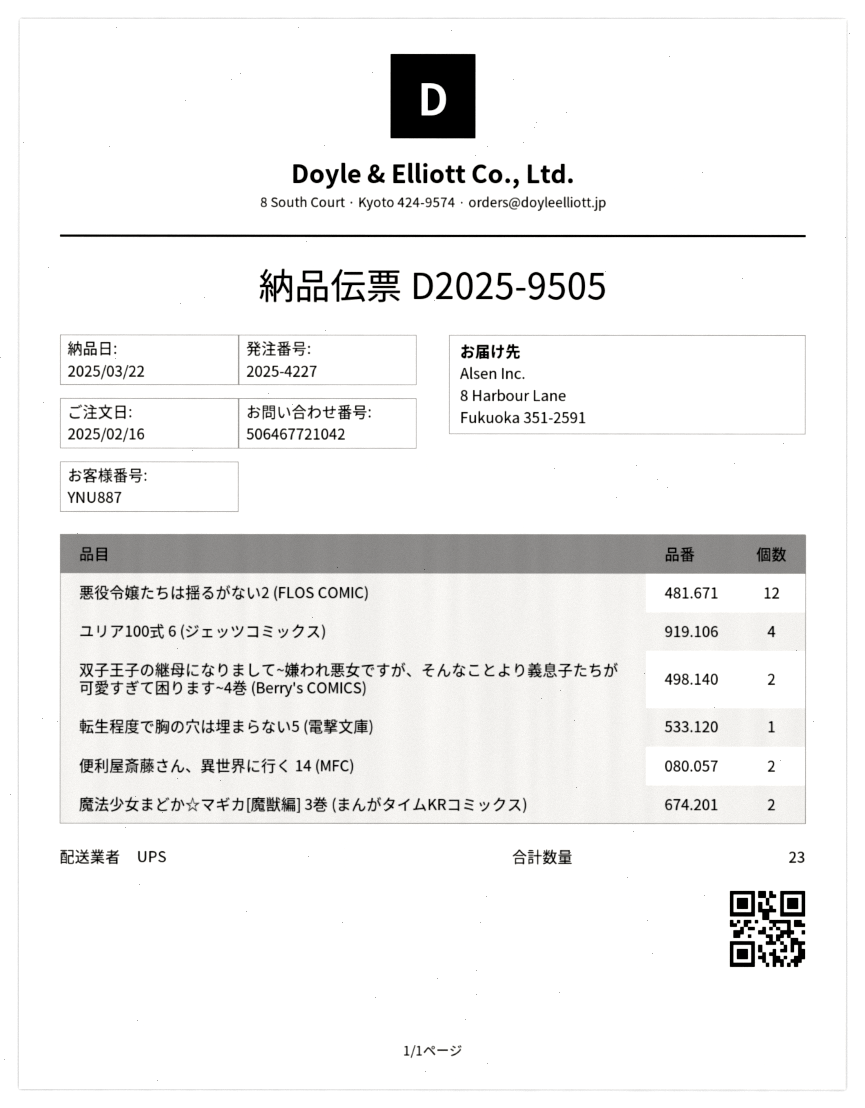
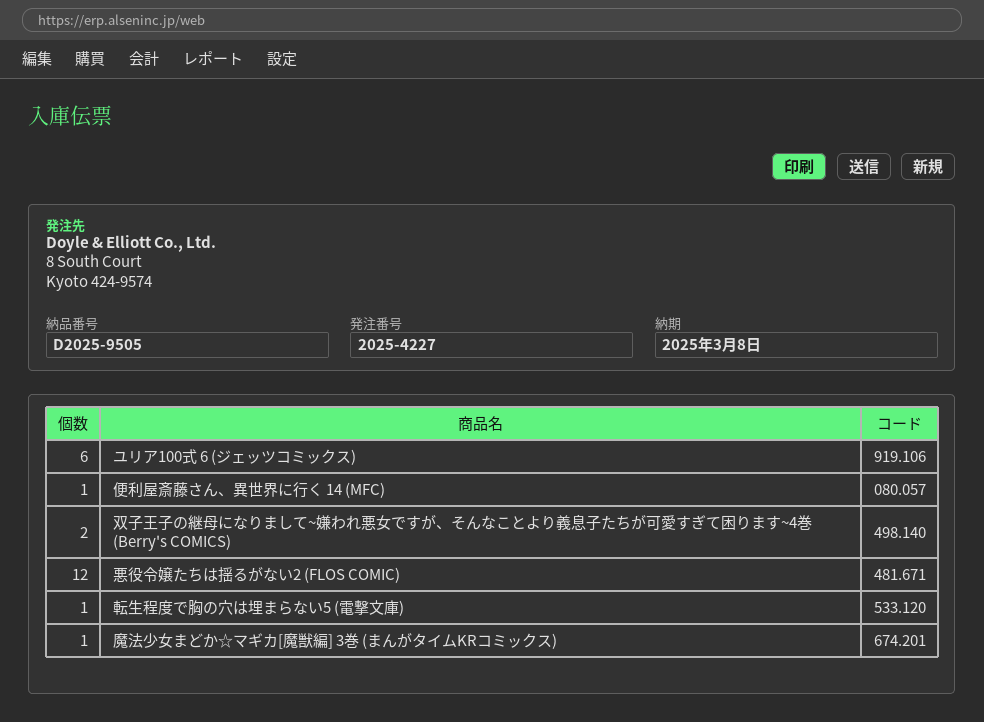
delivery date: 2025-03-22 -> 2025-03-08
ユリア100式 6 (ジェッツコミックス): 4 -> 6
便利屋斎藤さん、異世界に行く 14 (MFC): 2 -> 1
魔法少女まどか☆マギカ[魔獣編] 3巻 (まんがタイムKRコミックス): 2 -> 1

